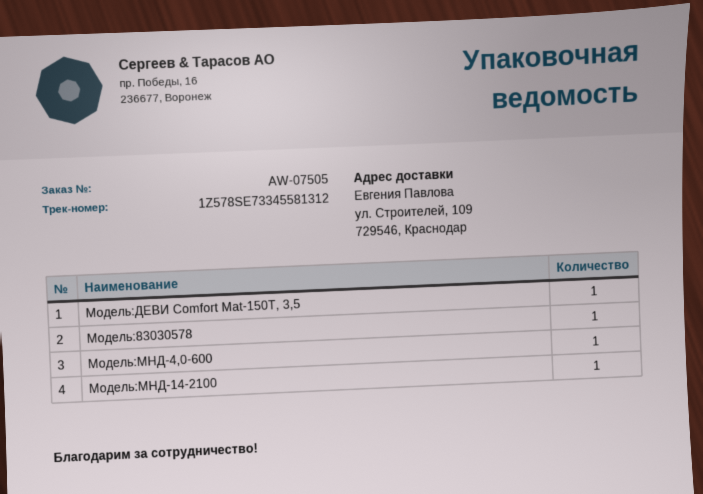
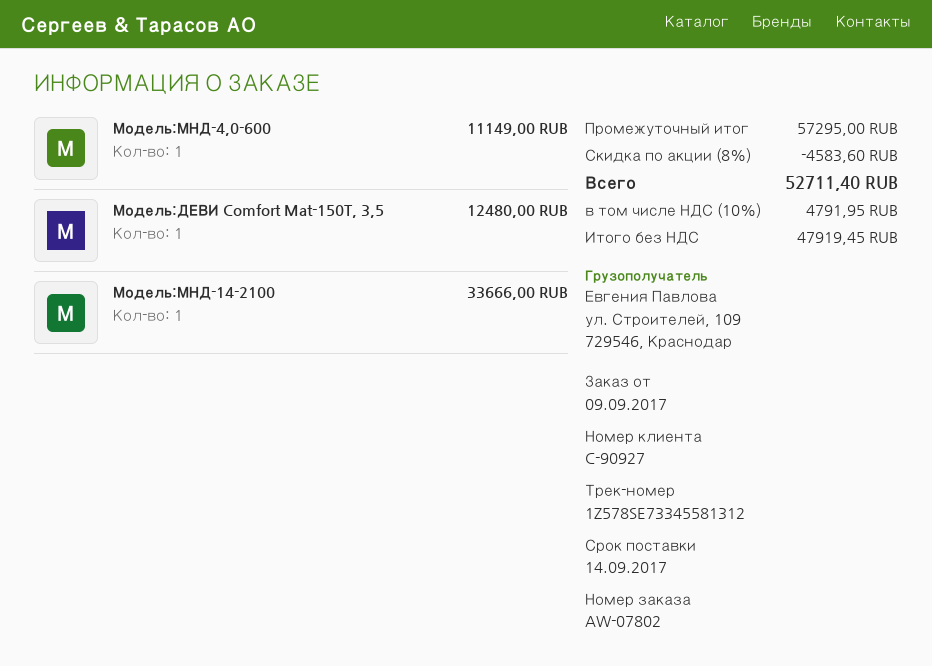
order number: AW-07505 -> AW-07802
Модель:83030578: 1 -> none

